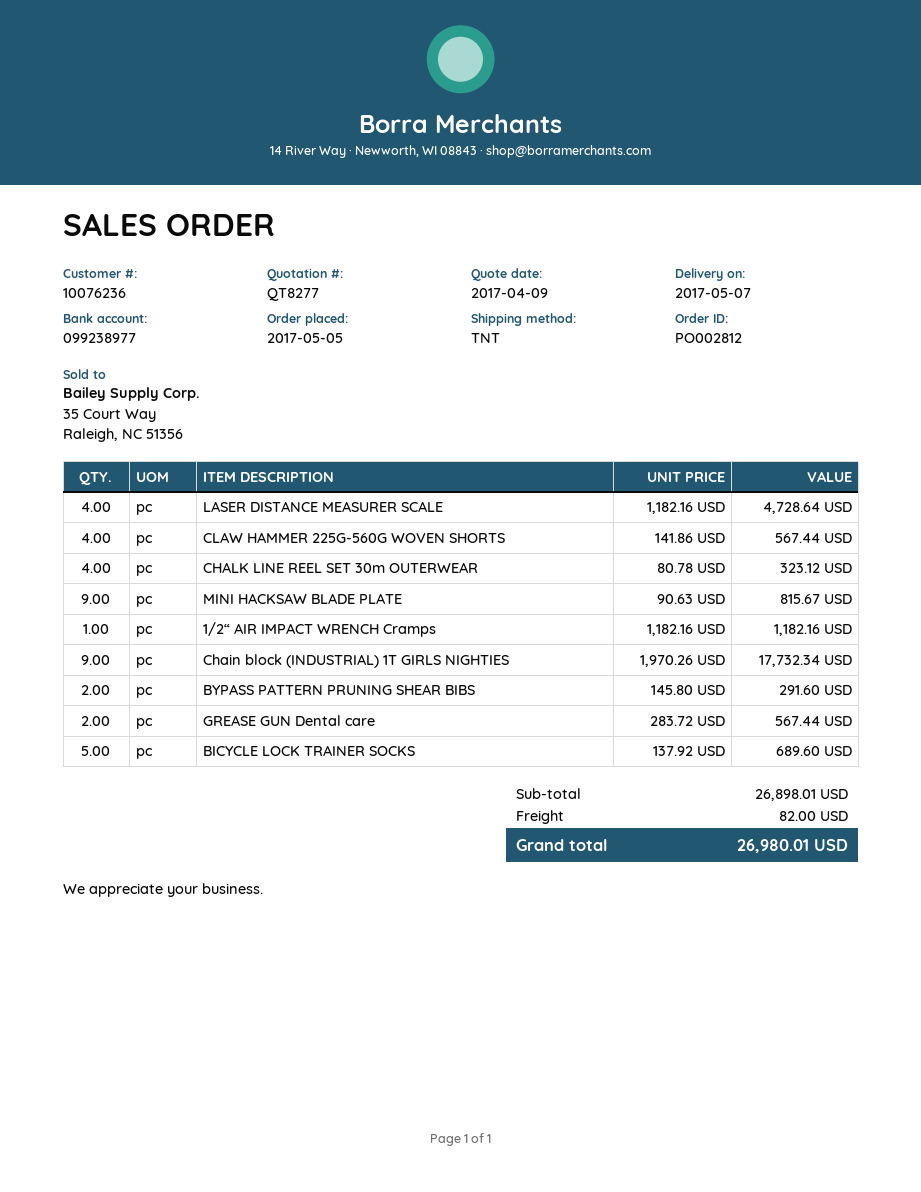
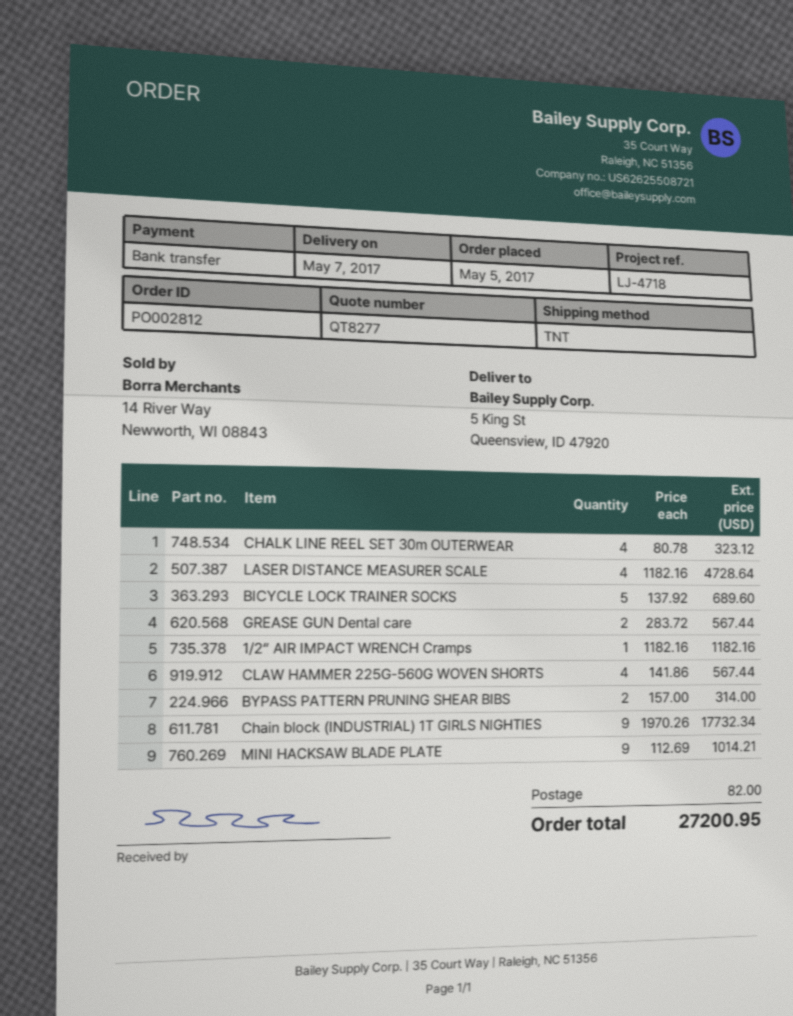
MINI HACKSAW BLADE PLATE: 9 x 90.63 = 815.67 -> 9 x 112.69 = 1014.21
BYPASS PATTERN PRUNING SHEAR BIBS: 2 x 145.80 = 291.60 -> 2 x 157.00 = 314.00
total: 26980.01 -> 27200.95

